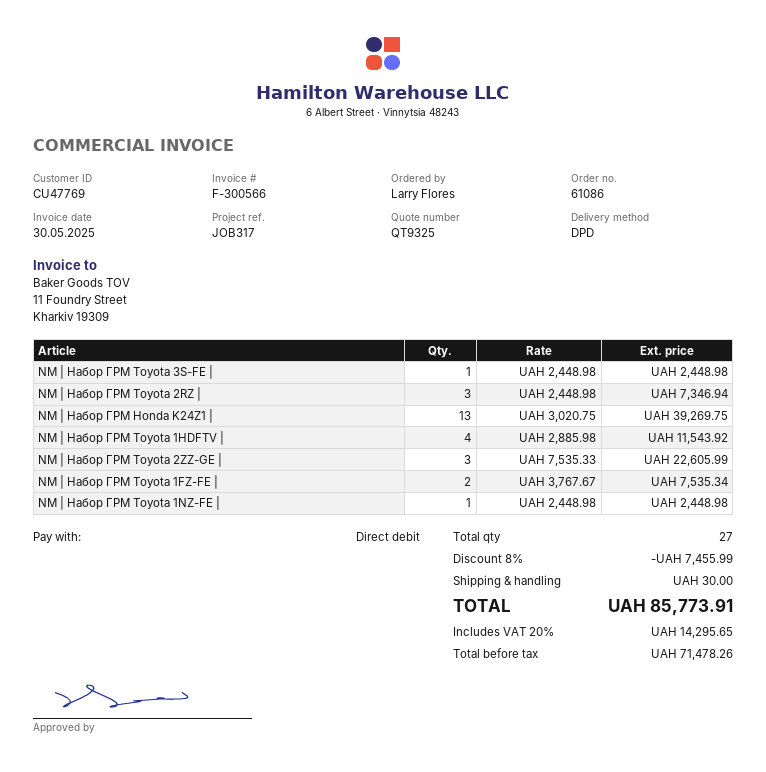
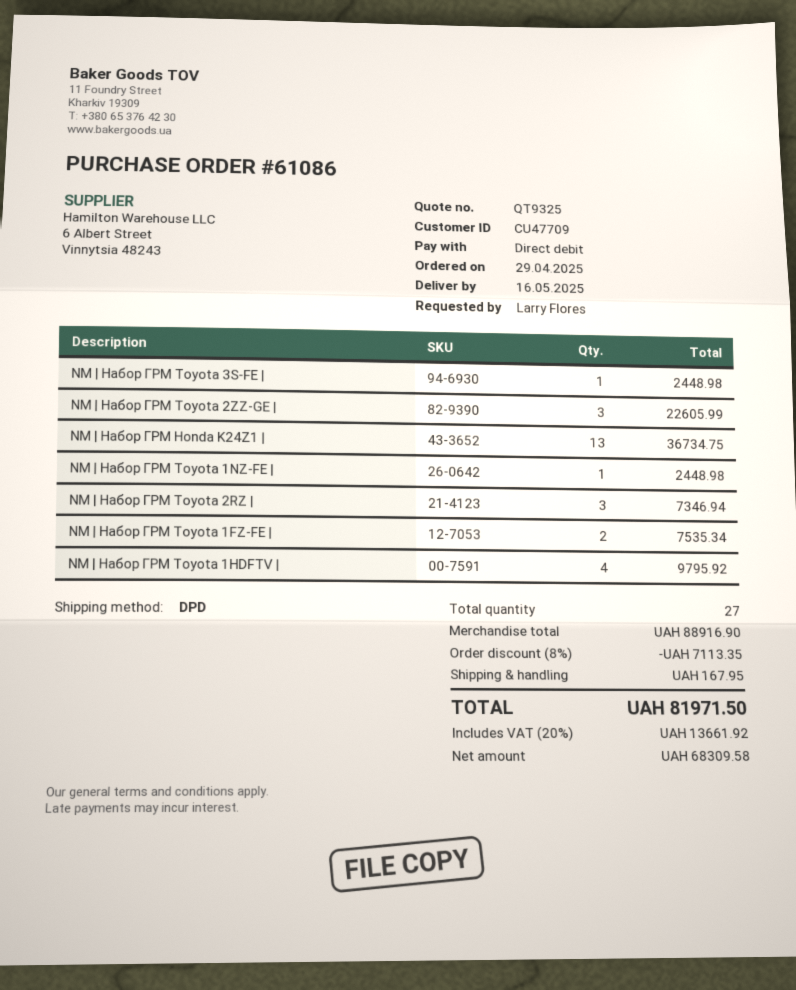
customer number: CU47769 -> CU47709
NM | Набор ГРМ Honda K24Z1 |: 13 for 39269.75 -> 13 for 36734.75
NM | Набор ГРМ Toyota 1HDFTV |: 4 for 11543.92 -> 4 for 9795.92
discount: 8% = 7455.99 -> 8% = 7113.35
shipping: 30.00 -> 167.95
net: 71478.26 -> 68309.58
tax: 20% = 14295.65 -> 20% = 13661.92
total: 85773.91 -> 81971.50

